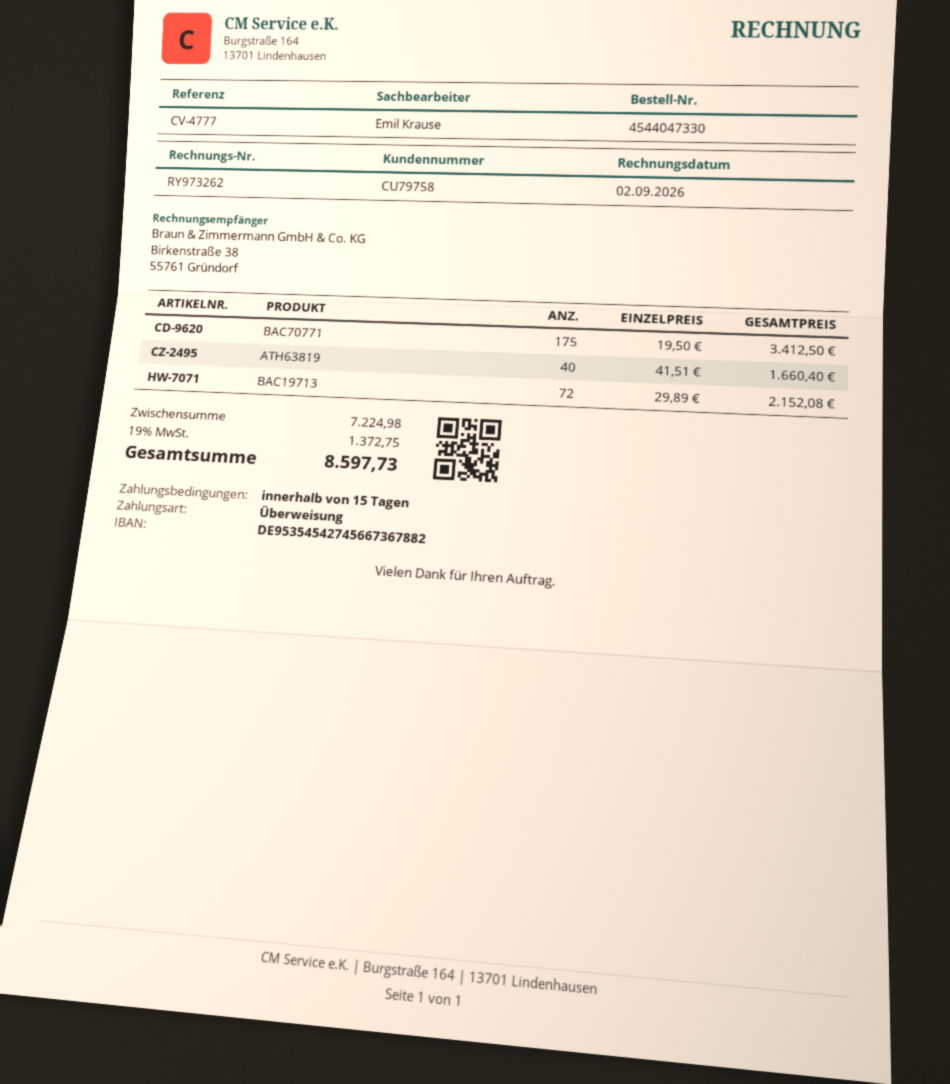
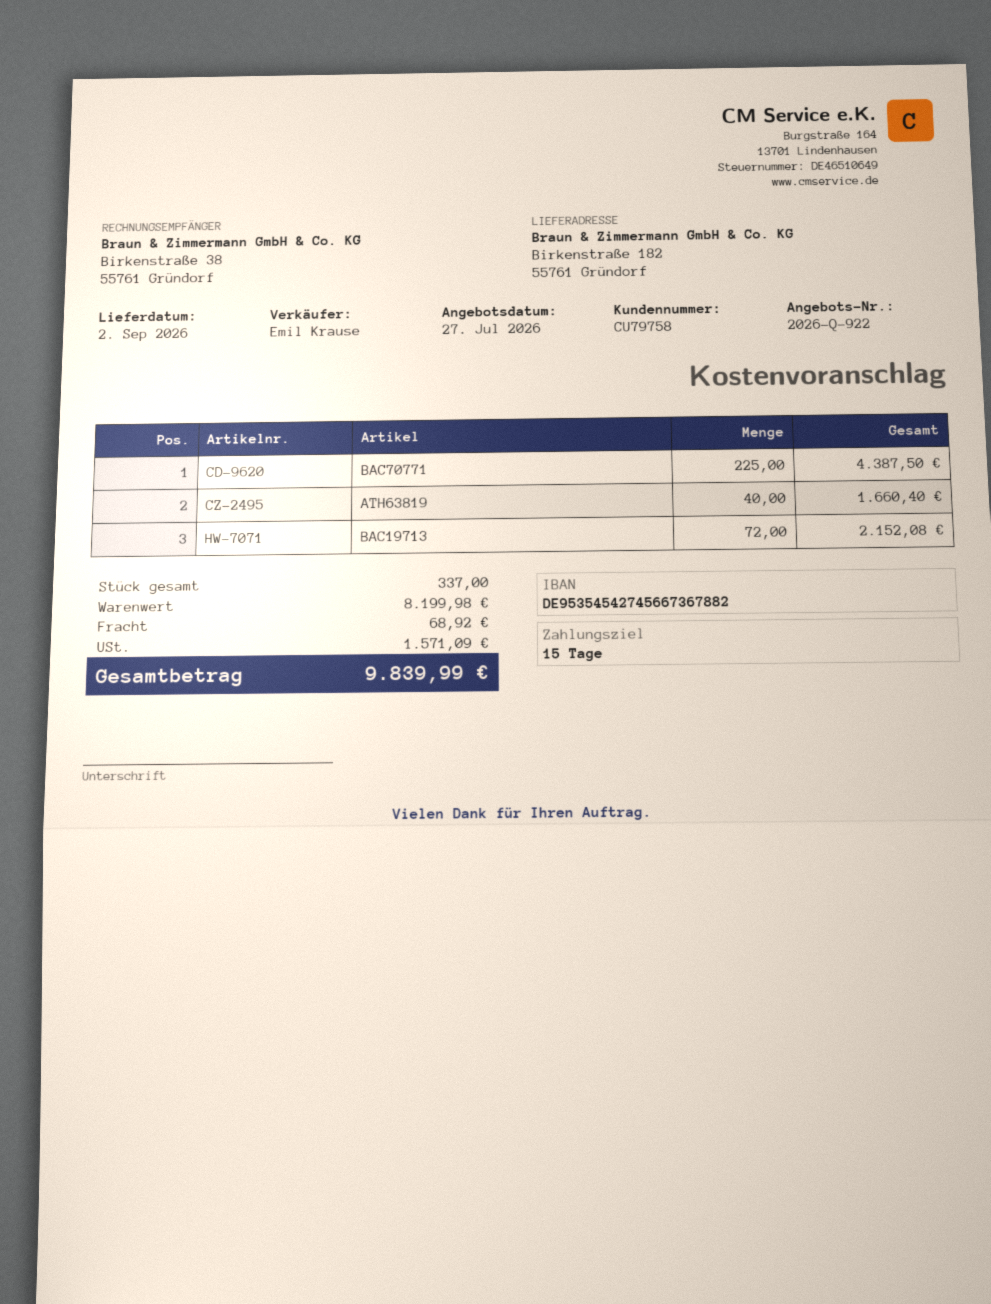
BAC70771: 175 for 3412.50 -> 225 for 4387.50
subtotal: 7224.98 -> 8199.98
shipping: none -> 68.92
tax: 1372.75 -> 1571.09
total: 8597.73 -> 9839.99

